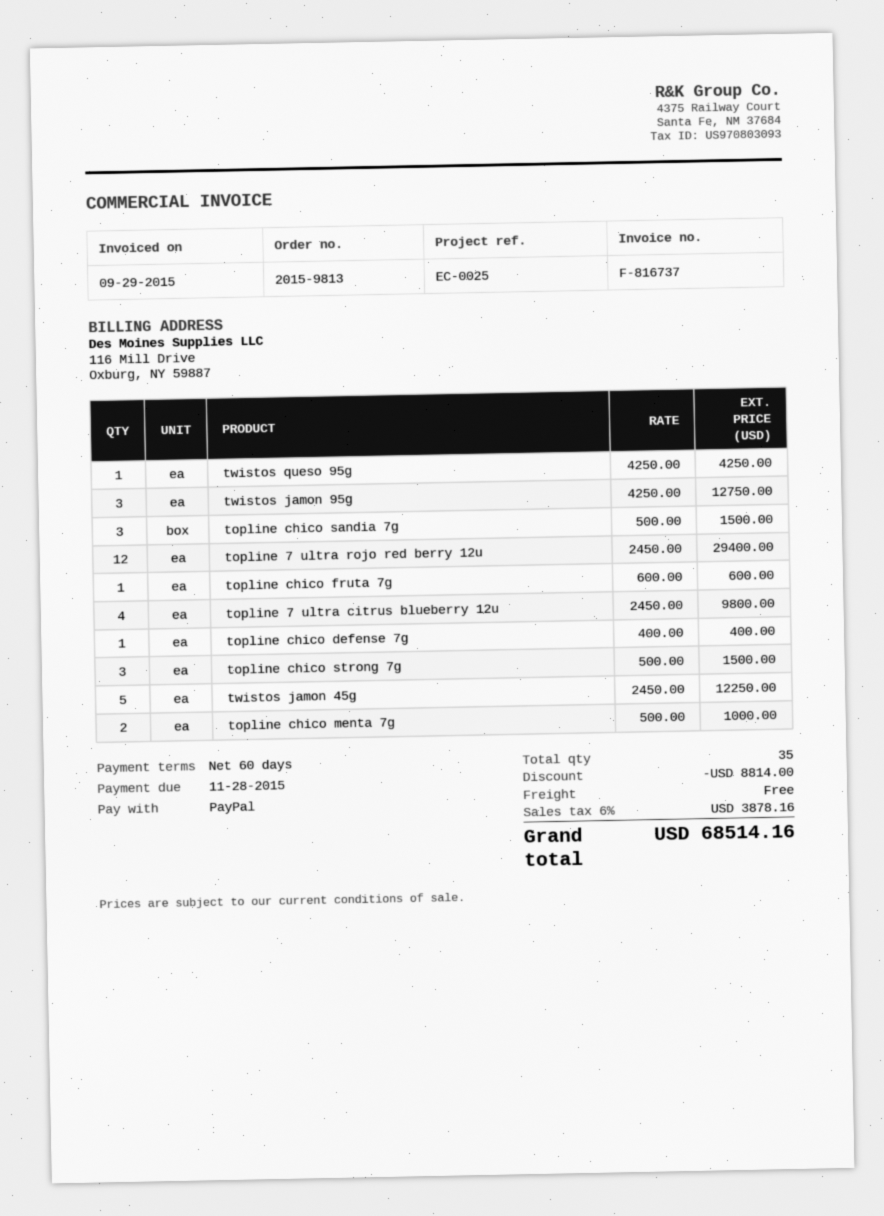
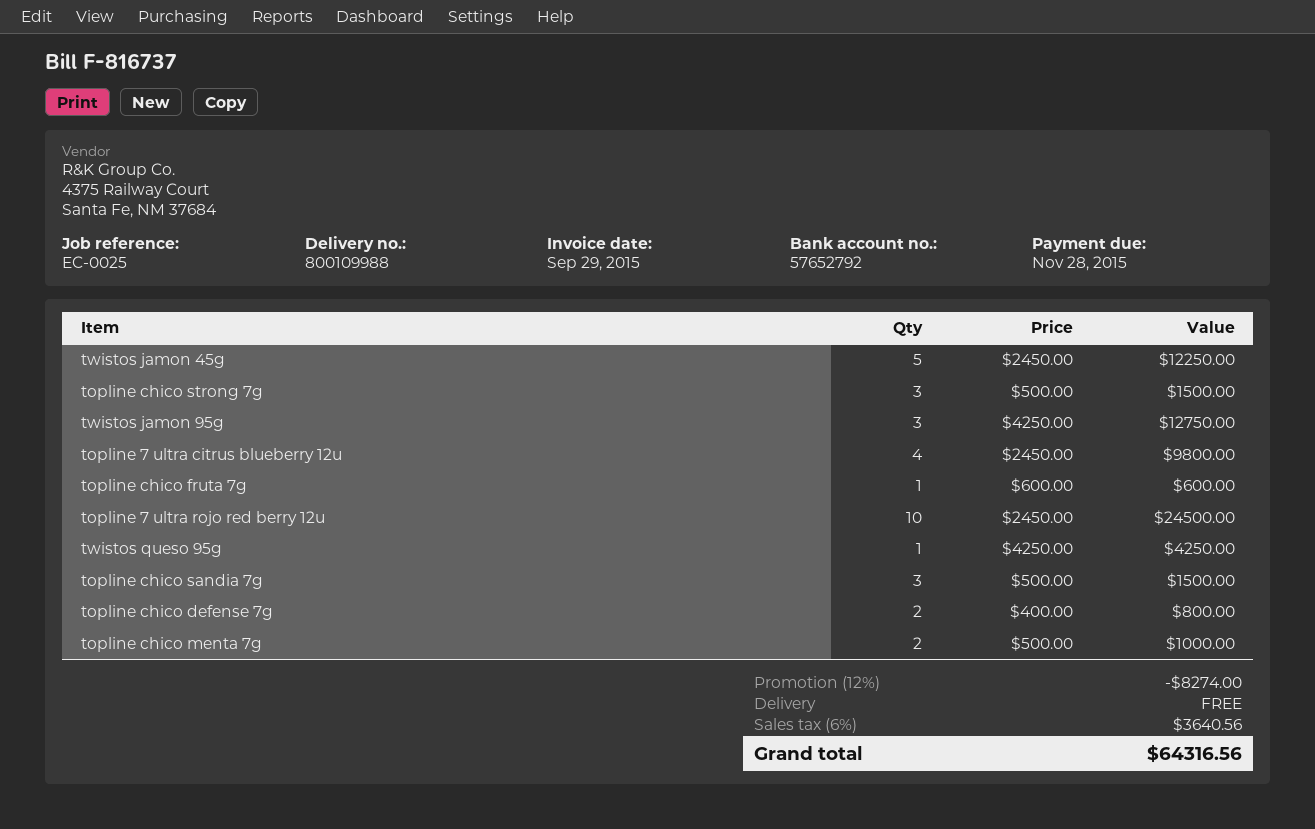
topline 7 ultra rojo red berry 12u: 12 x 2450.00 = 29400.00 -> 10 x 2450.00 = 24500.00
topline chico defense 7g: 1 x 400.00 = 400.00 -> 2 x 400.00 = 800.00
discount: 8814.00 -> 8274.00
tax: 6% = 3878.16 -> 6% = 3640.56
total: 68514.16 -> 64316.56

